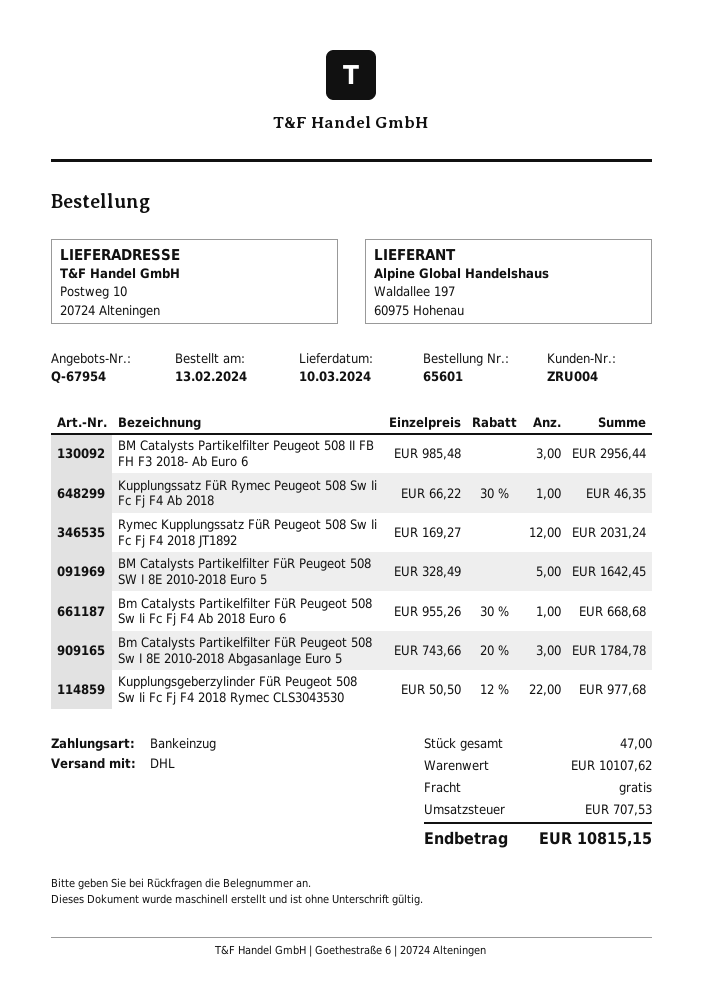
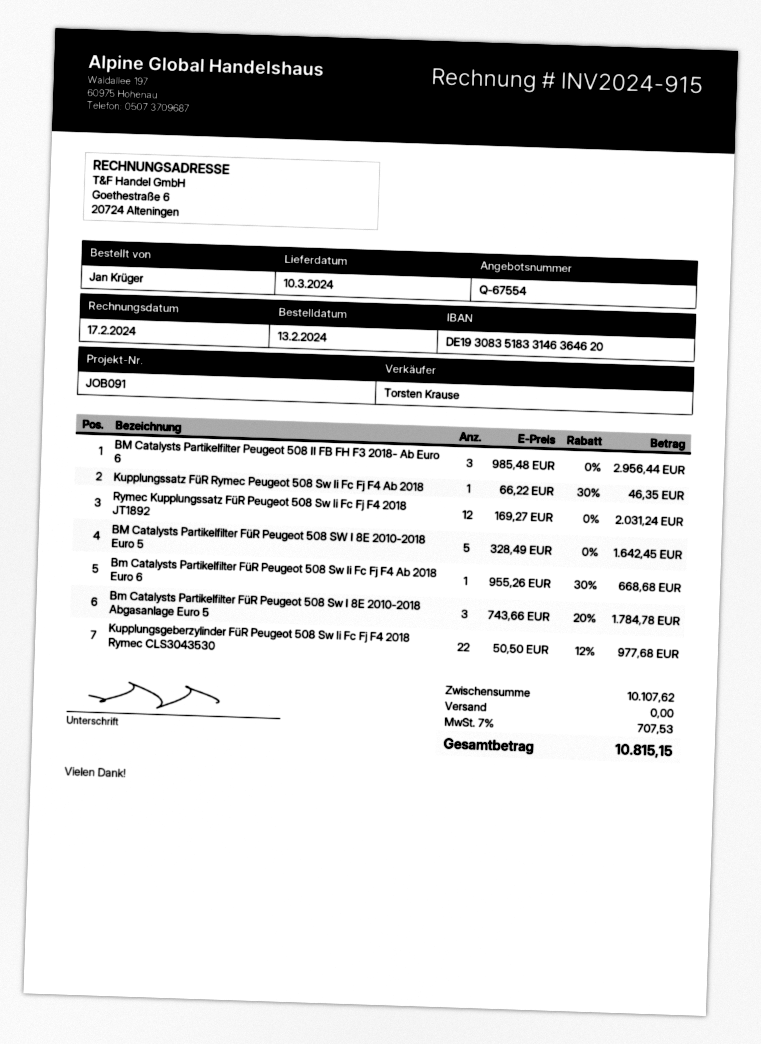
quote number: Q-67954 -> Q-67554

